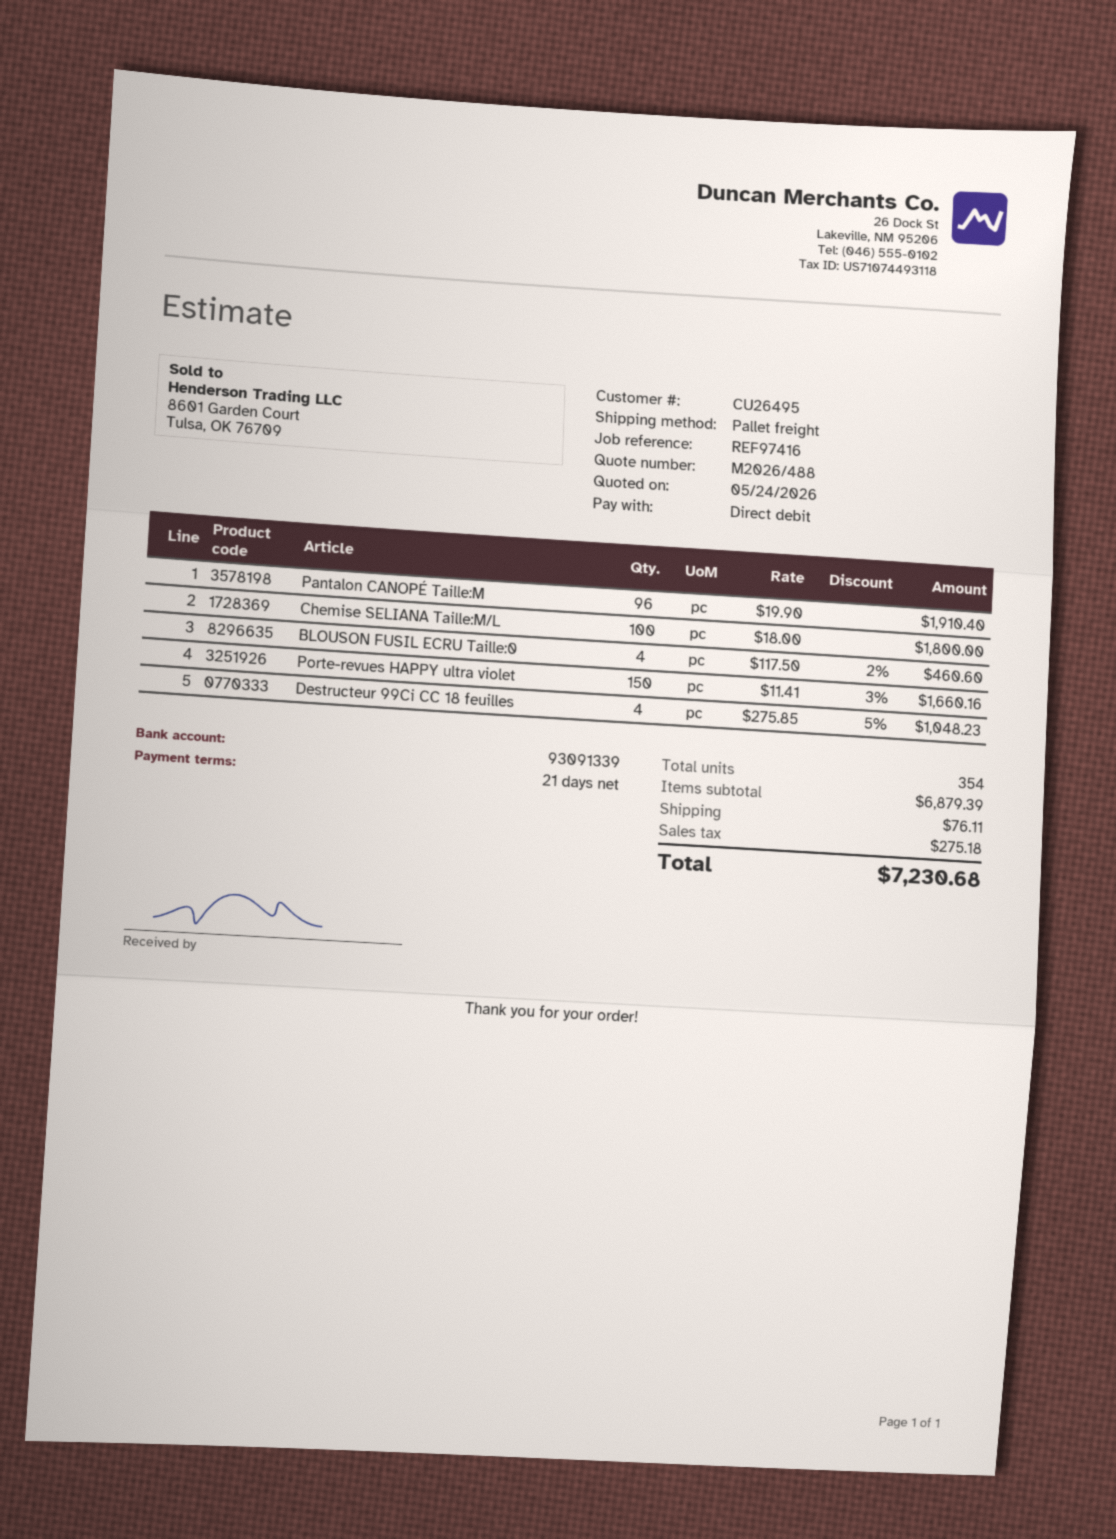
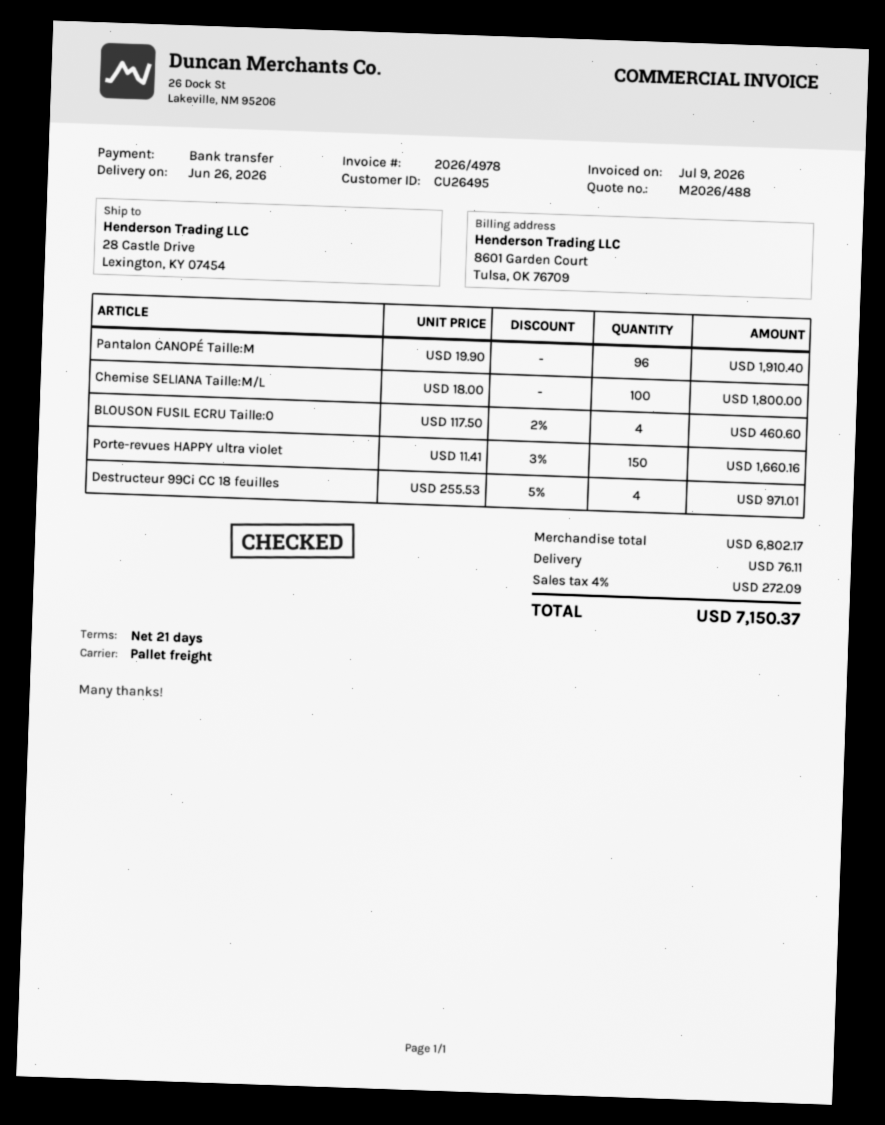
payment method: direct debit -> bank transfer
Destructeur 99Ci CC 18 feuilles: 4 x 275.85 - 5% = 1048.23 -> 4 x 255.53 - 5% = 971.01
subtotal: 6879.39 -> 6802.17
tax: 275.18 -> 272.09
total: 7230.68 -> 7150.37

